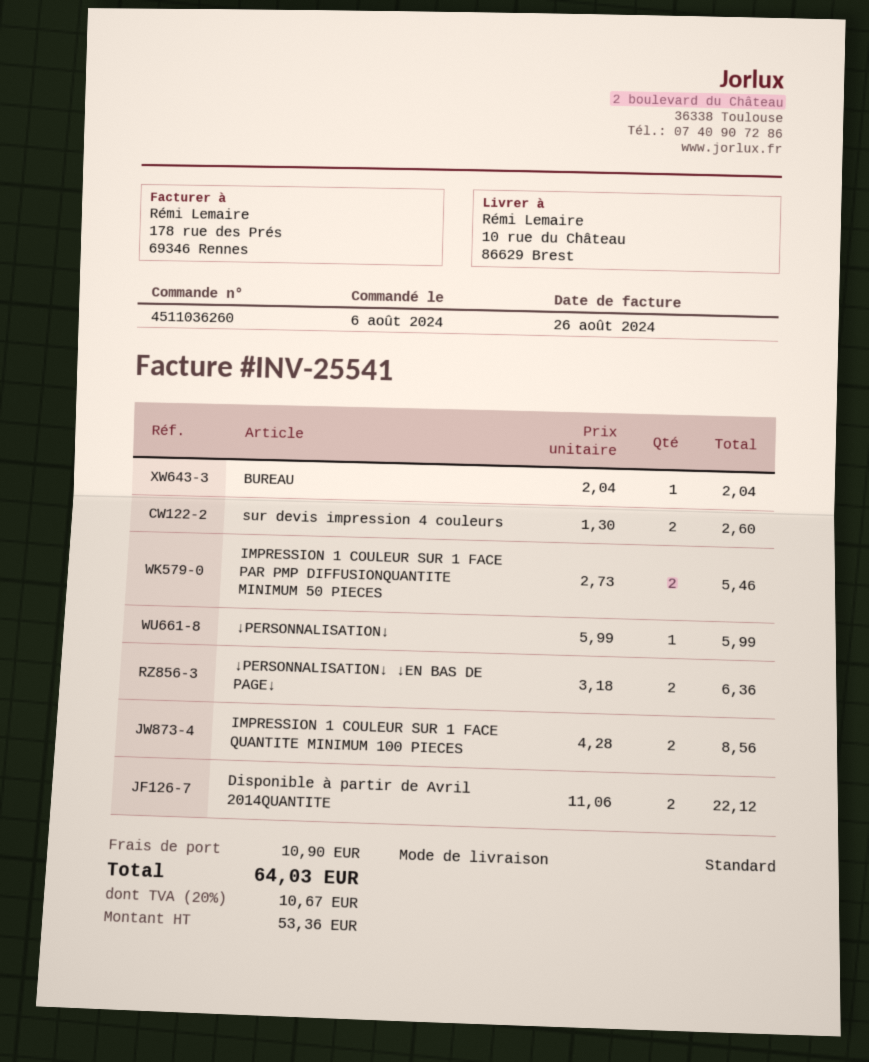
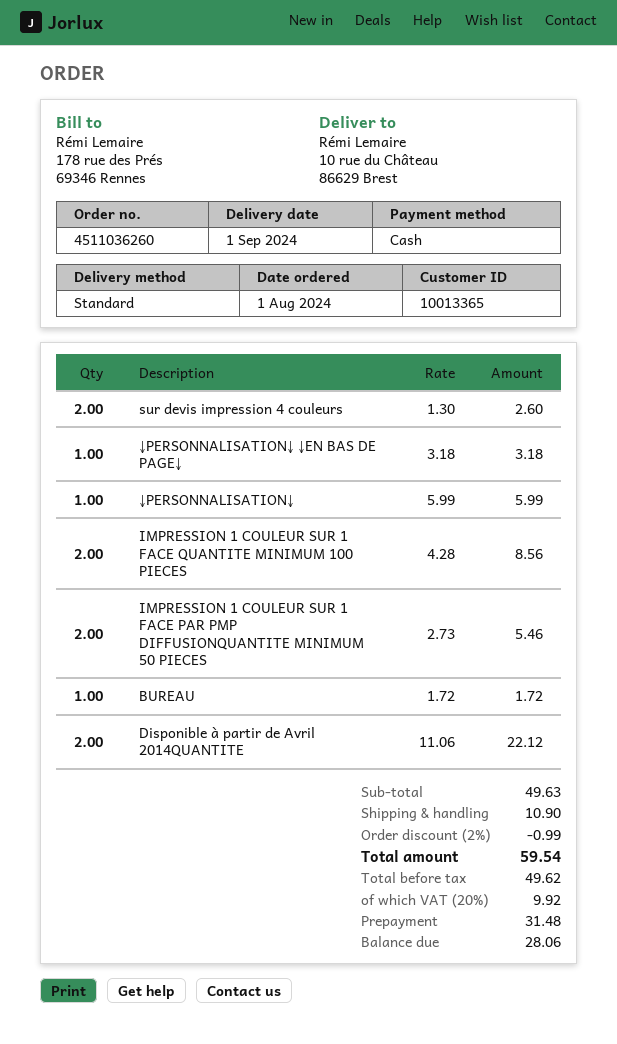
order date: 2024-08-06 -> 2024-08-01
BUREAU: 1 x 2.04 = 2.04 -> 1 x 1.72 = 1.72
↓PERSONNALISATION↓ ↓EN BAS DE PAGE↓: 2 x 3.18 = 6.36 -> 1 x 3.18 = 3.18
discount: none -> 2% = 0.99
net: 53.36 -> 49.62
tax: 20% = 10.67 -> 20% = 9.92
total: 64.03 -> 59.54

